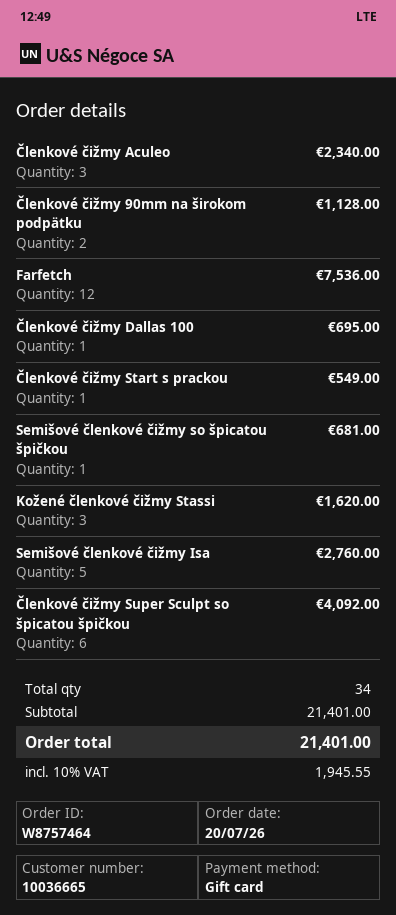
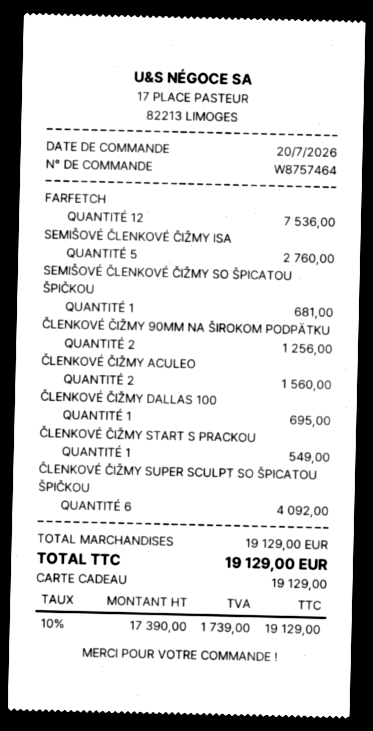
Členkové čižmy Aculeo: 3 for 2340.00 -> 2 for 1560.00
Členkové čižmy 90mm na širokom podpätku: 2 for 1128.00 -> 2 for 1256.00
Kožené členkové čižmy Stassi: 3 for 1620.00 -> none
subtotal: 21401.00 -> 19129.00
tax: 10% = 1945.55 -> 10% = 1739.00
total: 21401.00 -> 19129.00

